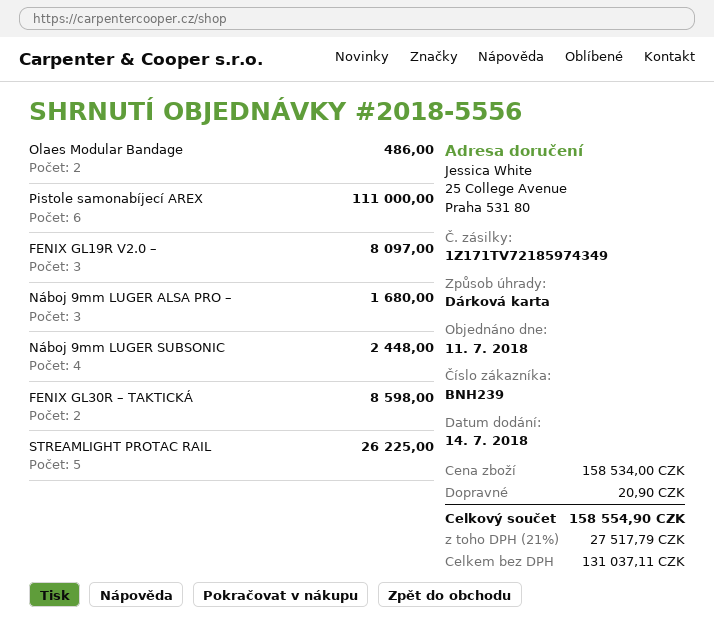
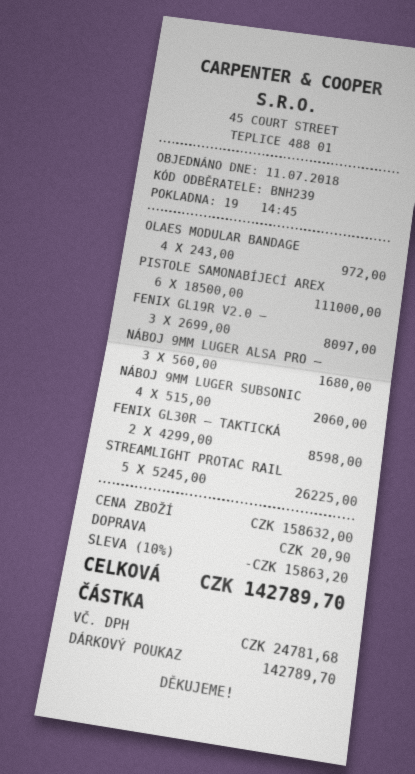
Olaes Modular Bandage: 2 for 486.00 -> 4 for 972.00
Náboj 9mm LUGER SUBSONIC: 4 for 2448.00 -> 4 for 2060.00
subtotal: 158534.00 -> 158632.00
discount: none -> 10% = 15863.20
tax: 27517.79 -> 24781.68
total: 158554.90 -> 142789.70

